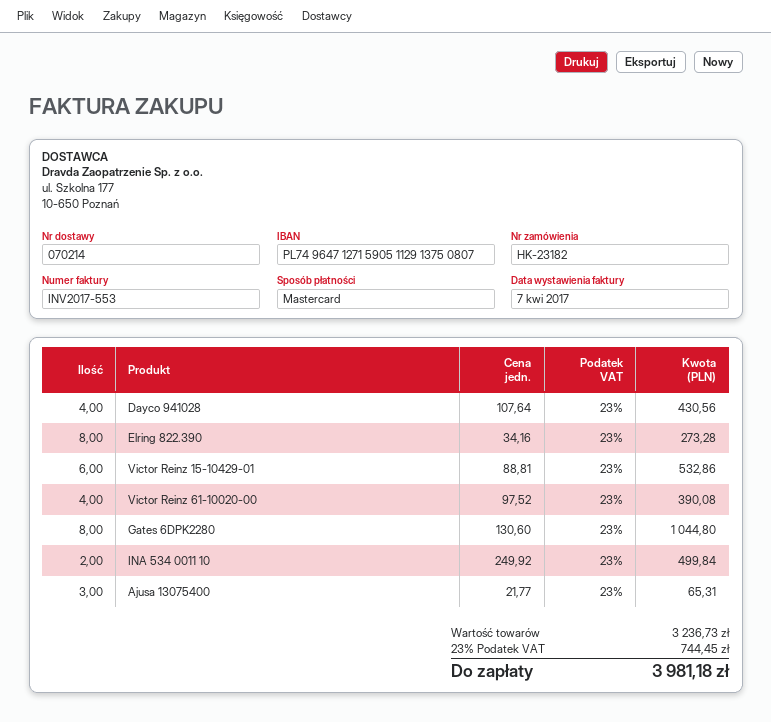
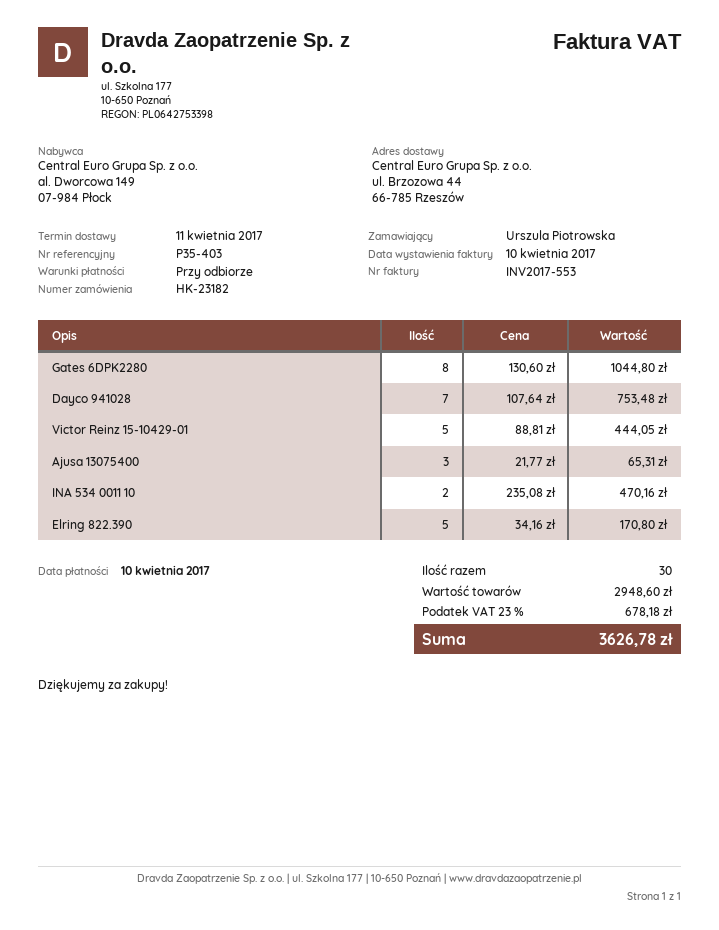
invoice date: 2017-04-07 -> 2017-04-10
Dayco 941028: 4 x 107.64 = 430.56 -> 7 x 107.64 = 753.48
Elring 822.390: 8 x 34.16 = 273.28 -> 5 x 34.16 = 170.80
Victor Reinz 15-10429-01: 6 x 88.81 = 532.86 -> 5 x 88.81 = 444.05
Victor Reinz 61-10020-00: 4 x 97.52 = 390.08 -> none
INA 534 0011 10: 2 x 249.92 = 499.84 -> 2 x 235.08 = 470.16
subtotal: 3236.73 -> 2948.60
tax: 23% = 744.45 -> 23% = 678.18
total: 3981.18 -> 3626.78

